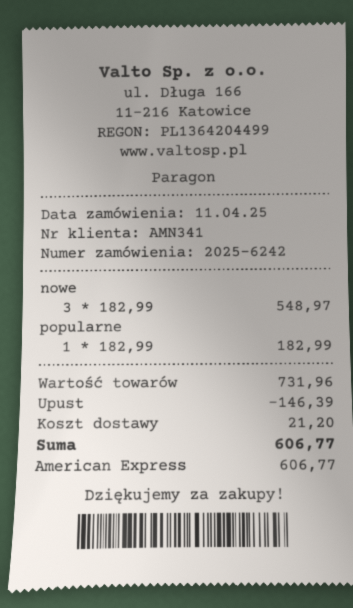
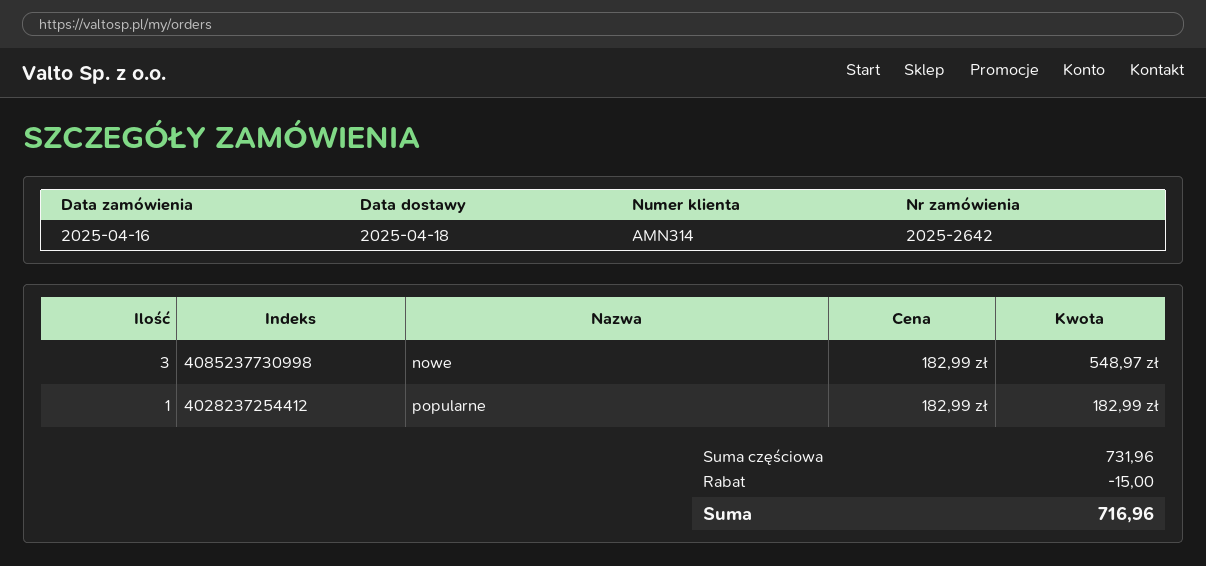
order number: 2025-6242 -> 2025-2642
order date: 2025-04-11 -> 2025-04-16
customer number: AMN341 -> AMN314
discount: 146.39 -> 15.00
shipping: 21.20 -> none
total: 606.77 -> 716.96

